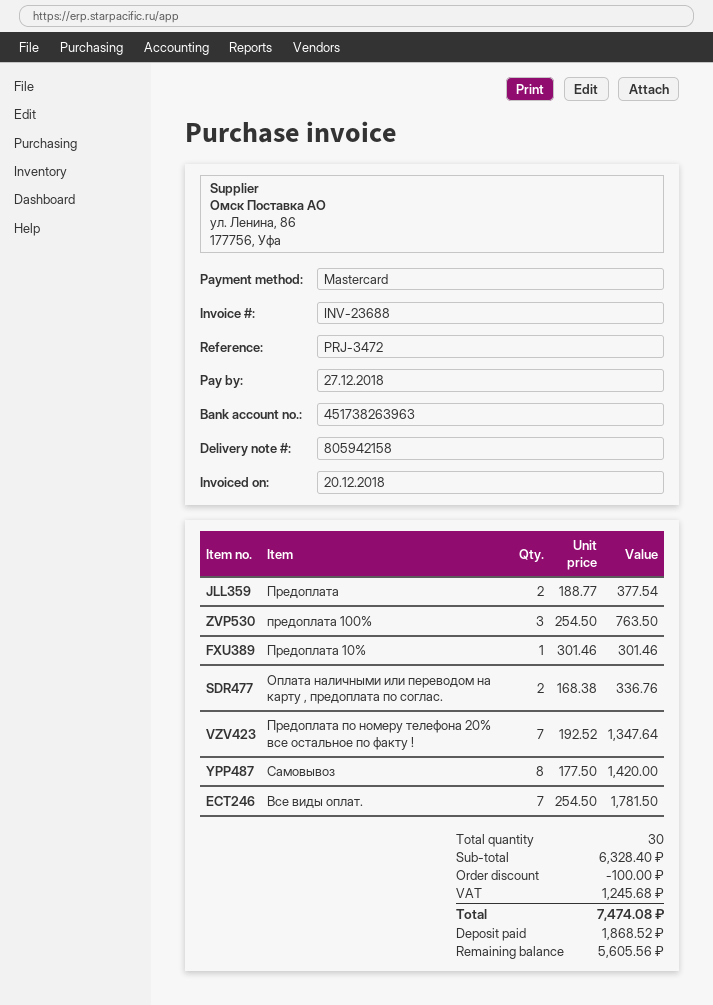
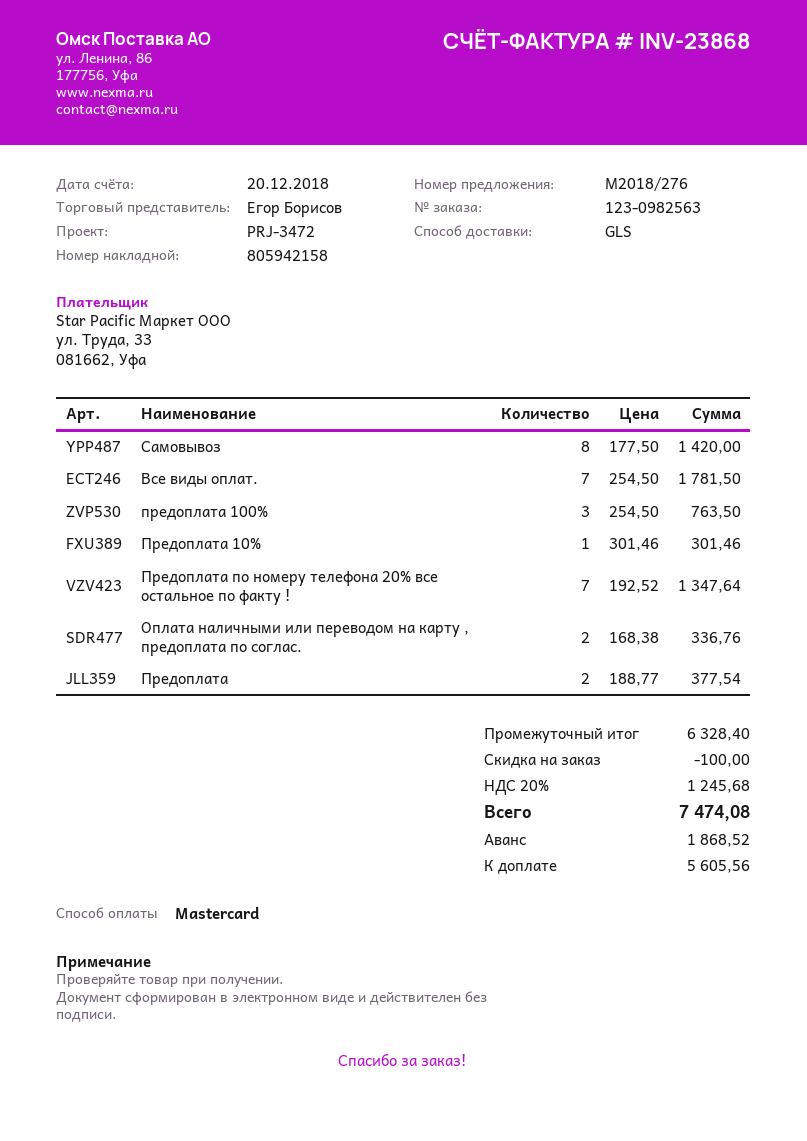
invoice number: INV-23688 -> INV-23868

